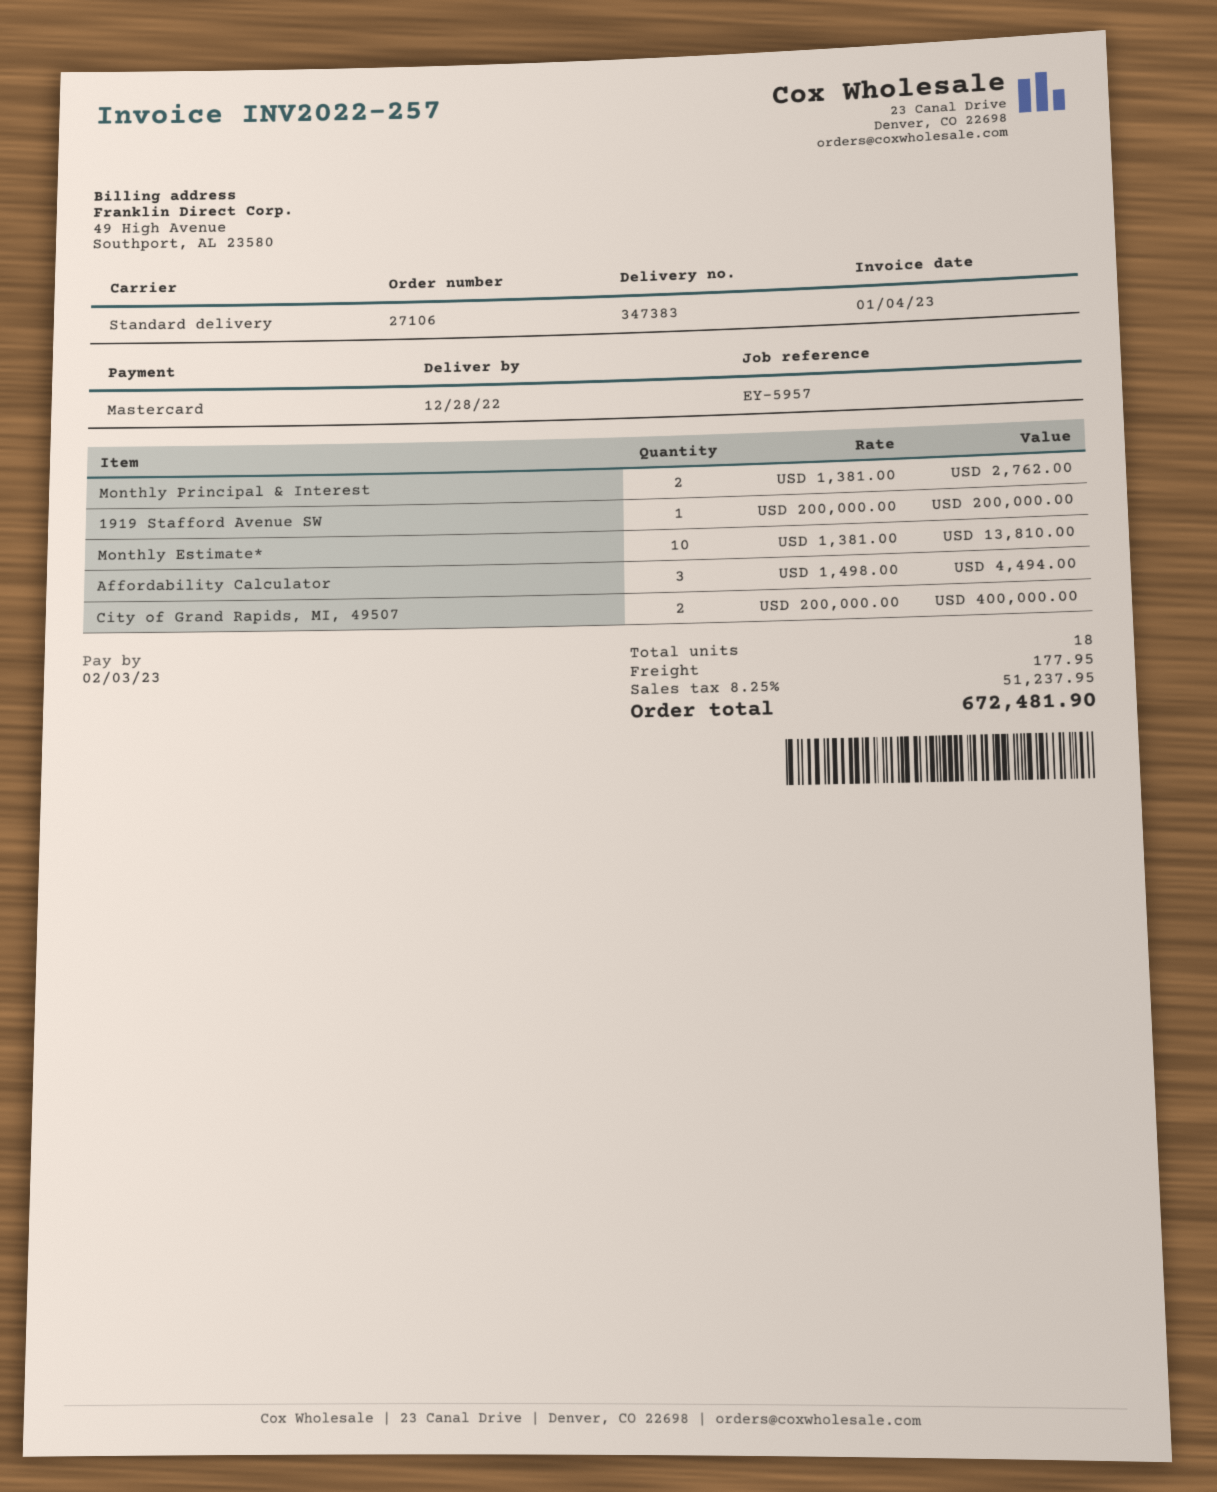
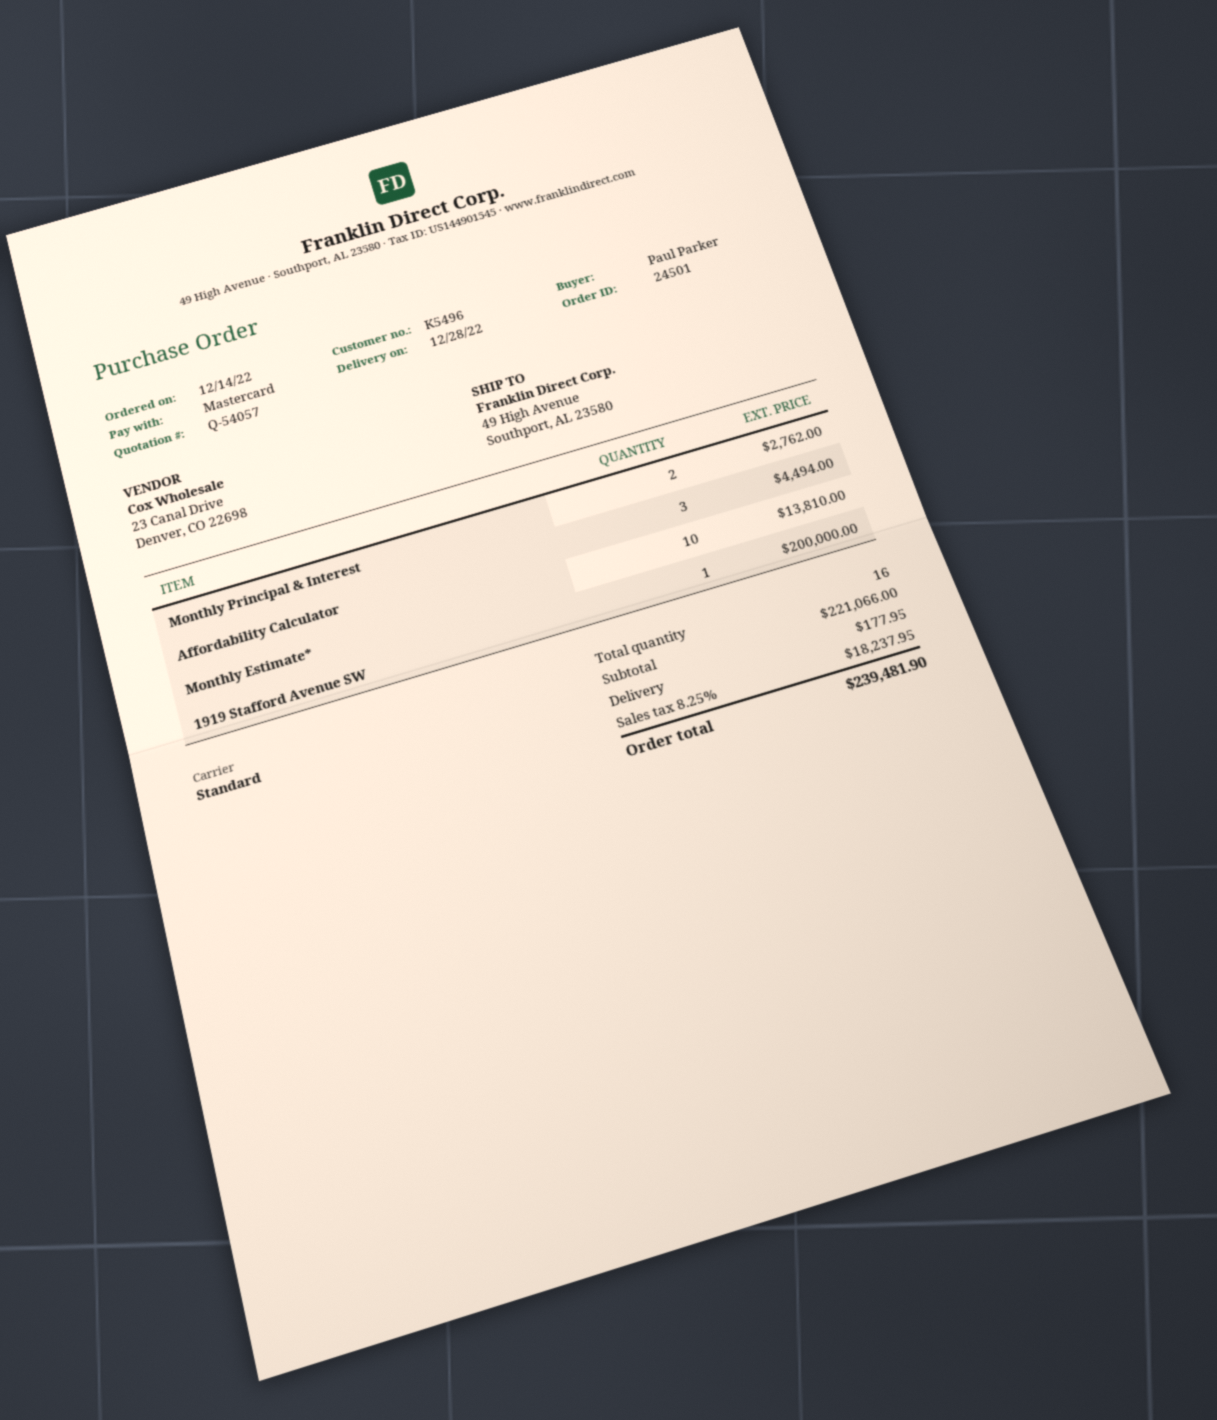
order number: 27106 -> 24501
City of Grand Rapids, MI, 49507: 2 for 400000.00 -> none
total quantity: 18 -> 16
tax: 8.25% = 51237.95 -> 8.25% = 18237.95
total: 672481.90 -> 239481.90

